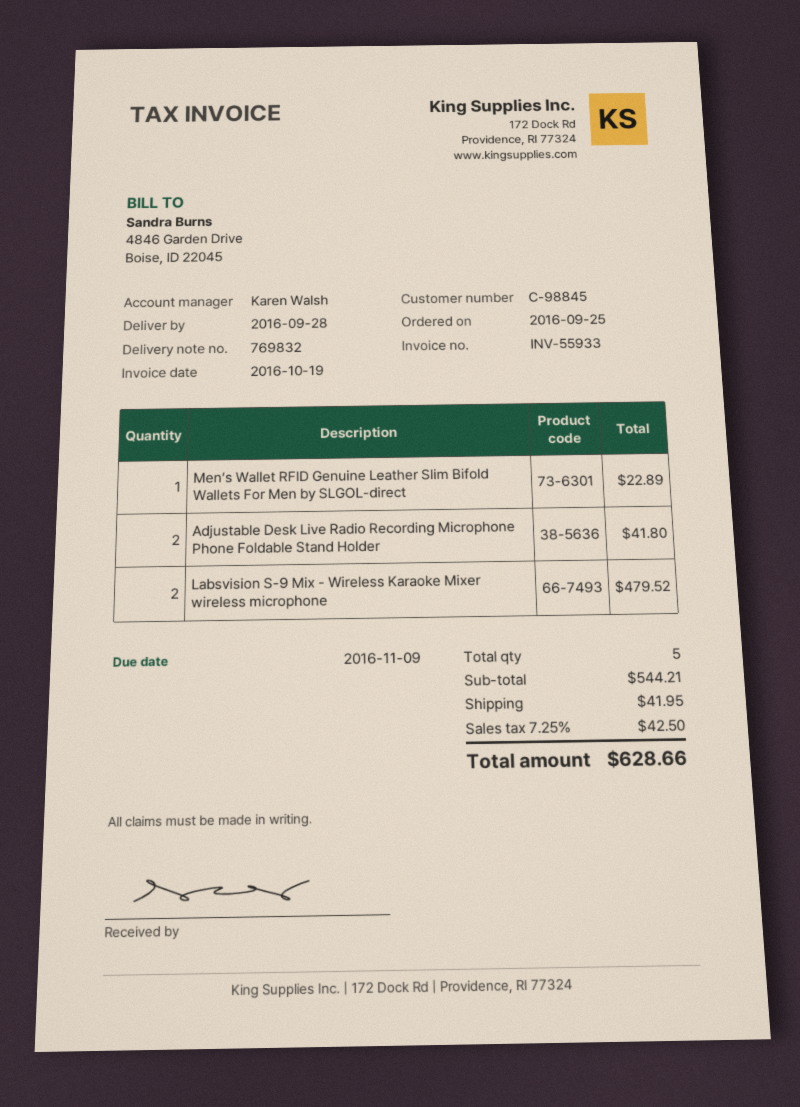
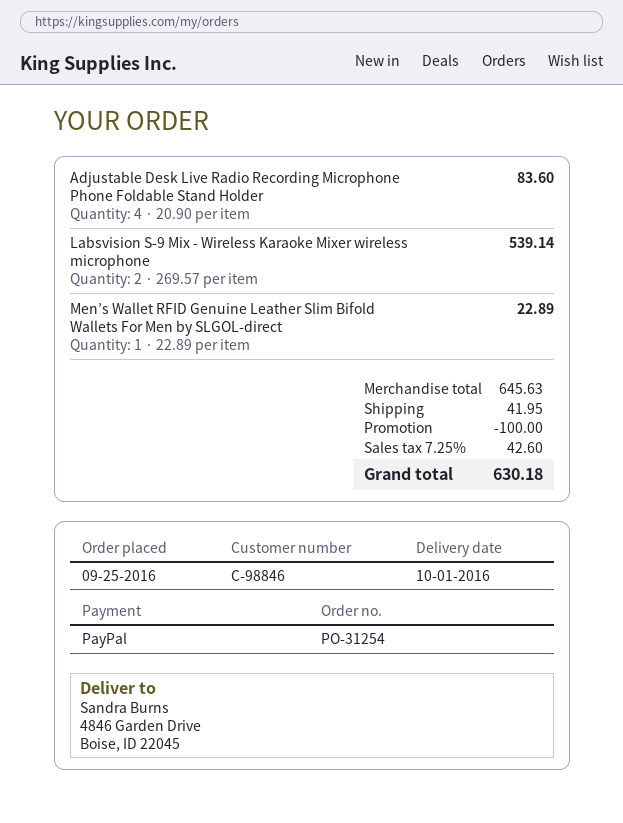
delivery date: 2016-09-28 -> 2016-10-01
customer number: C-98845 -> C-98846
Adjustable Desk Live Radio Recording Microphone Phone Foldable Stand Holder: 2 for 41.80 -> 4 for 83.60
Labsvision S-9 Mix - Wireless Karaoke Mixer wireless microphone: 2 for 479.52 -> 2 for 539.14
subtotal: 544.21 -> 645.63
discount: none -> 100.00
tax: 7.25% = 42.50 -> 7.25% = 42.60
total: 628.66 -> 630.18

